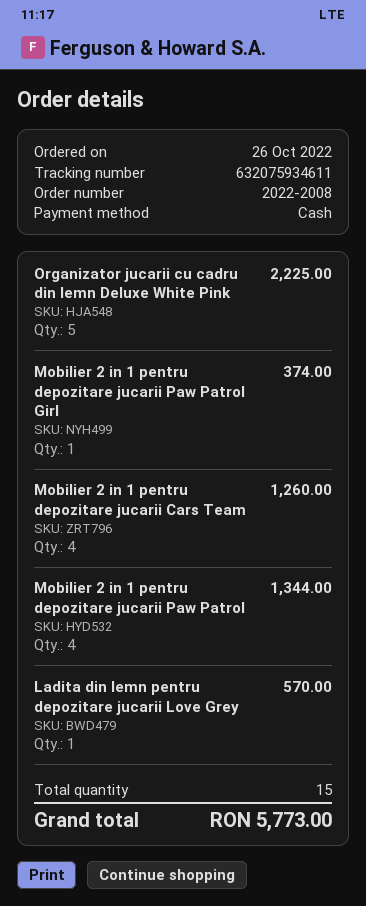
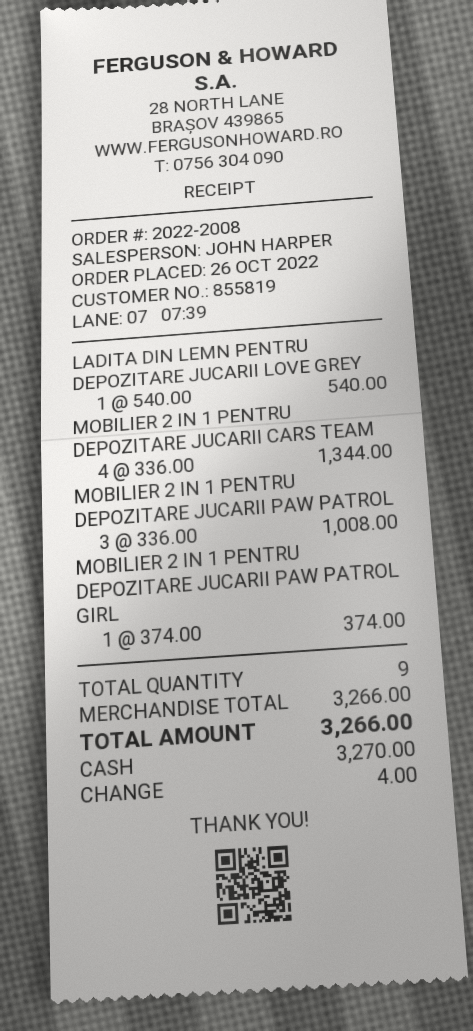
Organizator jucarii cu cadru din lemn Deluxe White Pink: 5 for 2225.00 -> none
Mobilier 2 in 1 pentru depozitare jucarii Cars Team: 4 for 1260.00 -> 4 for 1344.00
Mobilier 2 in 1 pentru depozitare jucarii Paw Patrol: 4 for 1344.00 -> 3 for 1008.00
Ladita din lemn pentru depozitare jucarii Love Grey: 1 for 570.00 -> 1 for 540.00
total quantity: 15 -> 9
total: 5773.00 -> 3266.00

